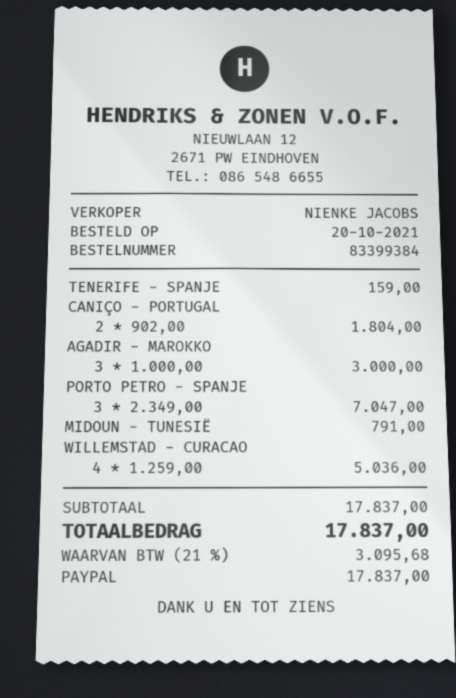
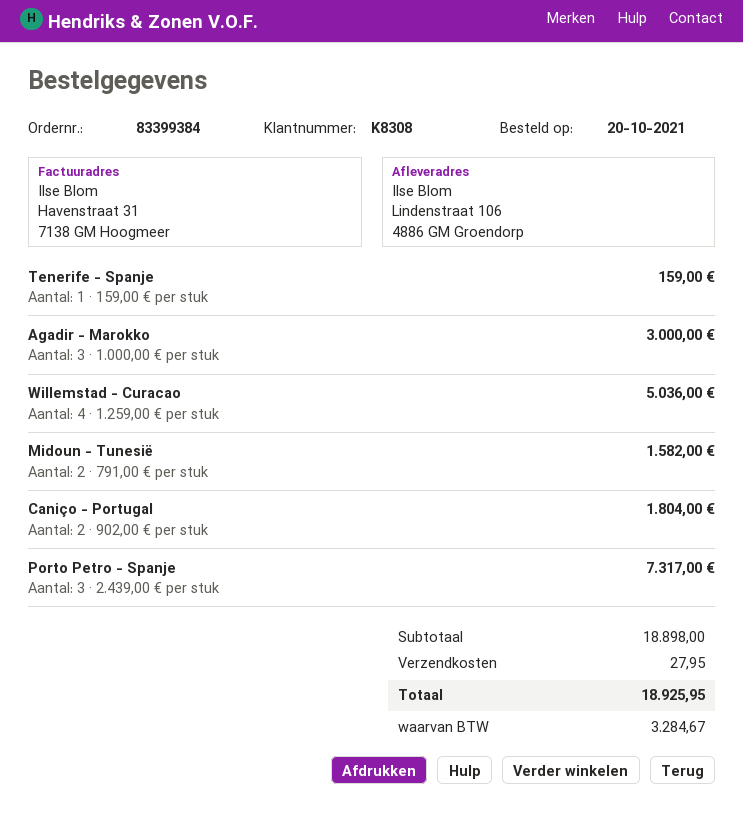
PORTO PETRO - SPANJE: 3 x 2349.00 = 7047.00 -> 3 x 2439.00 = 7317.00
MIDOUN - TUNESIË: 1 x 791.00 = 791.00 -> 2 x 791.00 = 1582.00
subtotal: 17837.00 -> 18898.00
shipping: none -> 27.95
tax: 3095.68 -> 3284.67
total: 17837.00 -> 18925.95

